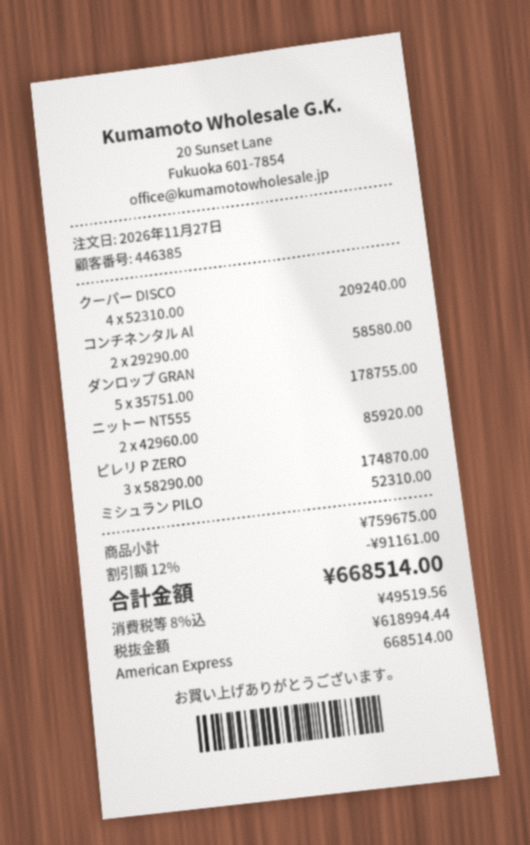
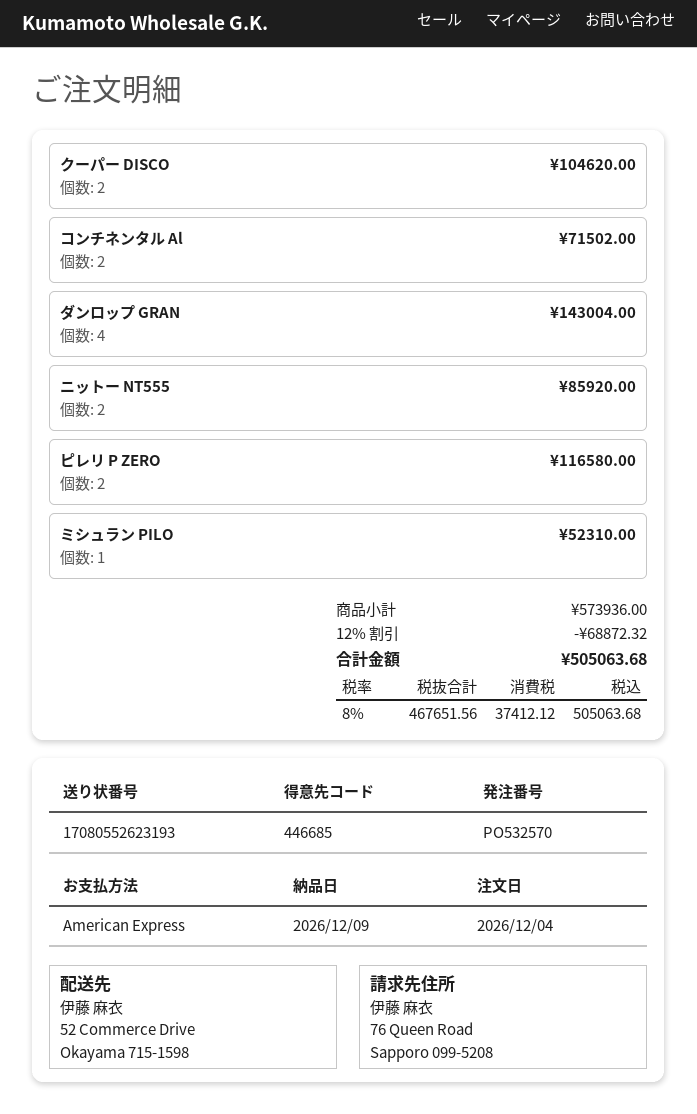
order date: 2026-11-27 -> 2026-12-04
customer number: 446385 -> 446685
クーパー DISCO: 4 for 209240.00 -> 2 for 104620.00
コンチネンタル Al: 2 for 58580.00 -> 2 for 71502.00
ダンロップ GRAN: 5 for 178755.00 -> 4 for 143004.00
ピレリ P ZERO: 3 for 174870.00 -> 2 for 116580.00
subtotal: 759675.00 -> 573936.00
discount: 12% = 91161.00 -> 12% = 68872.32
net: 618994.44 -> 467651.56
tax: 8% = 49519.56 -> 8% = 37412.12
total: 668514.00 -> 505063.68

